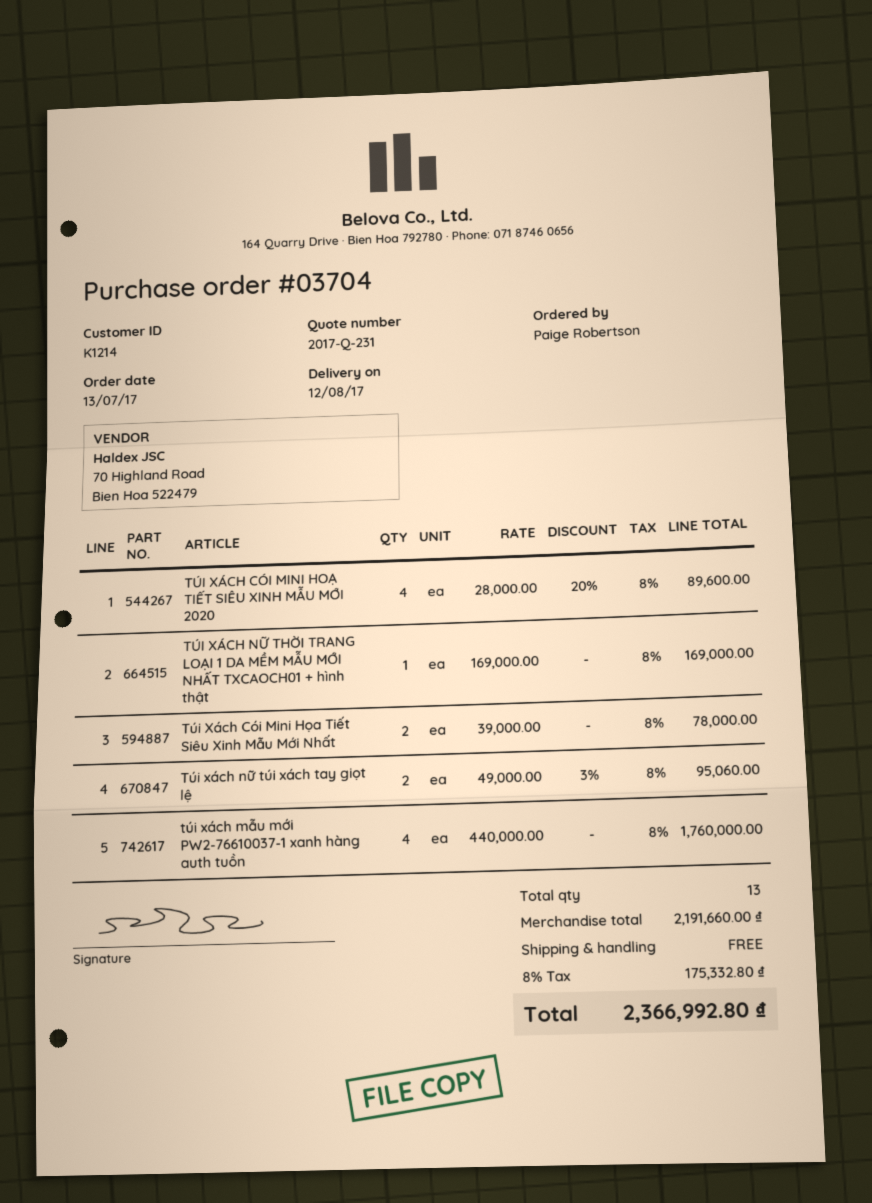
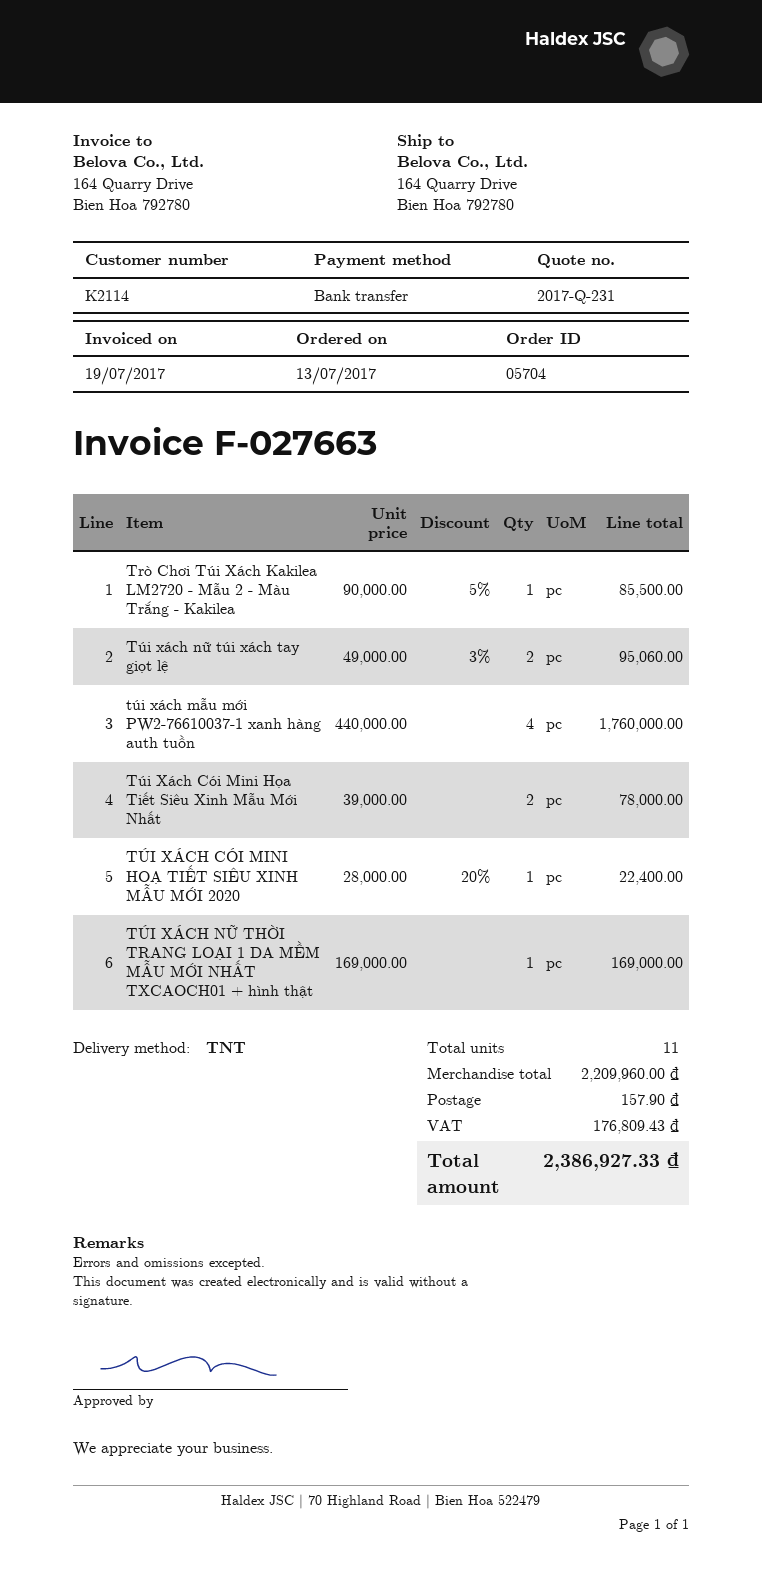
order number: 03704 -> 05704
customer number: K1214 -> K2114
TÚI XÁCH CÓI MINI HOẠ TIẾT SIÊU XINH MẪU MỚI 2020: 4 x 28000.00 - 20% = 89600.00 -> 1 x 28000.00 - 20% = 22400.00
Trò Chơi Túi Xách Kakilea LM2720 - Mẫu 2 - Màu Trắng - Kakilea: none -> 1 x 90000.00 - 5% = 85500.00
total quantity: 13 -> 11
subtotal: 2191660.00 -> 2209960.00
shipping: 0.00 -> 157.90
tax: 175332.80 -> 176809.43
total: 2366992.80 -> 2386927.33

